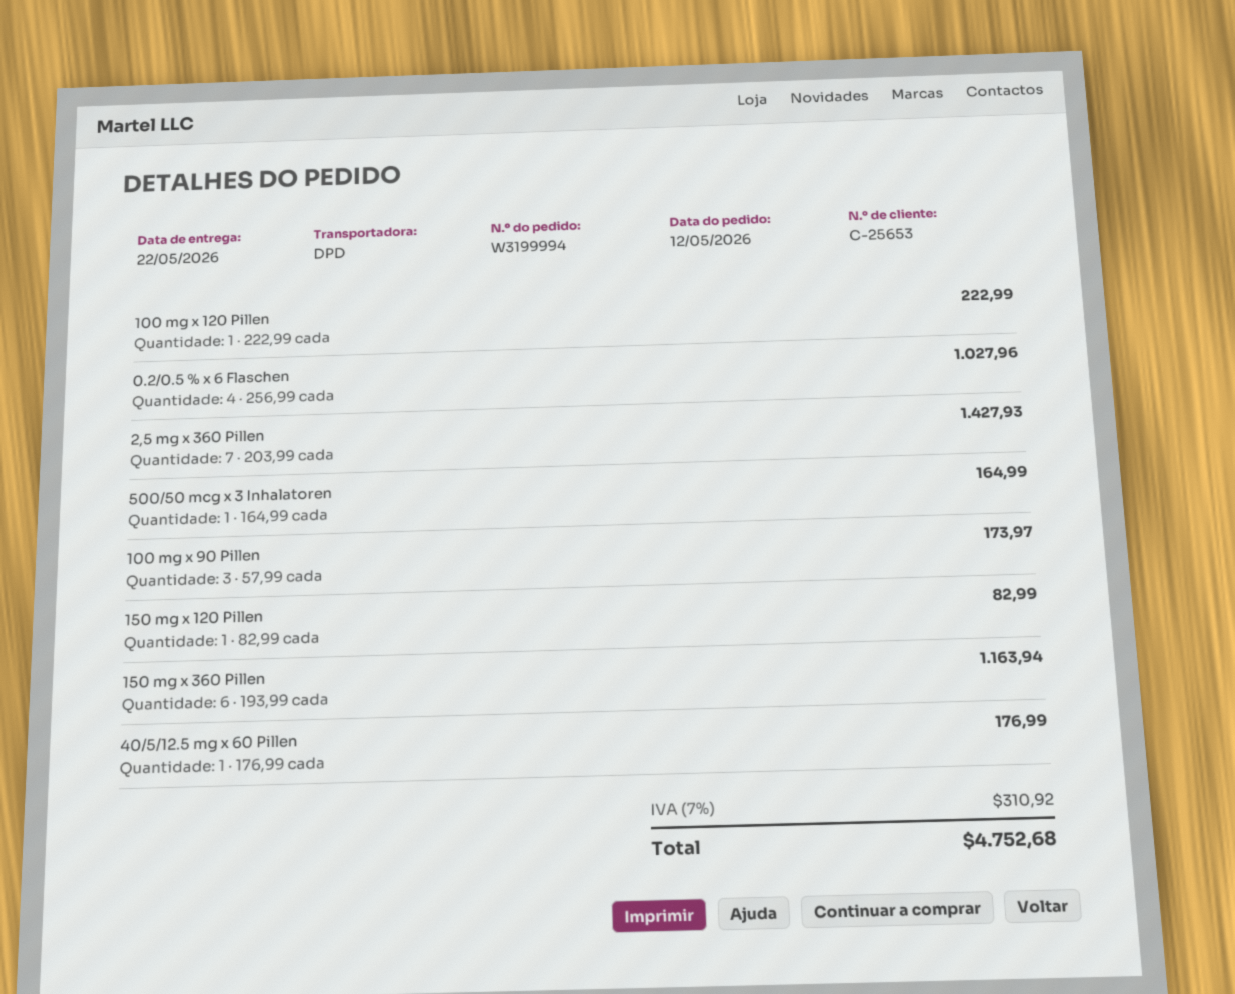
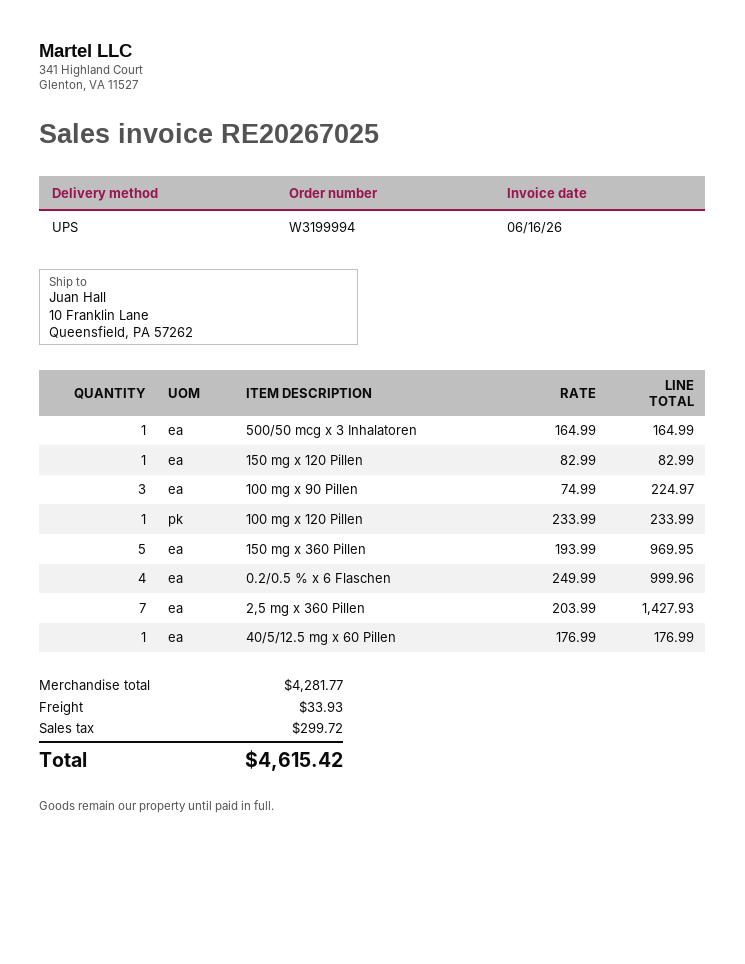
shipping method: DPD -> UPS
100 mg x 120 Pillen: 1 x 222.99 = 222.99 -> 1 x 233.99 = 233.99
0.2/0.5 % x 6 Flaschen: 4 x 256.99 = 1027.96 -> 4 x 249.99 = 999.96
100 mg x 90 Pillen: 3 x 57.99 = 173.97 -> 3 x 74.99 = 224.97
150 mg x 360 Pillen: 6 x 193.99 = 1163.94 -> 5 x 193.99 = 969.95
shipping: none -> 33.93
tax: 310.92 -> 299.72
total: 4752.68 -> 4615.42

